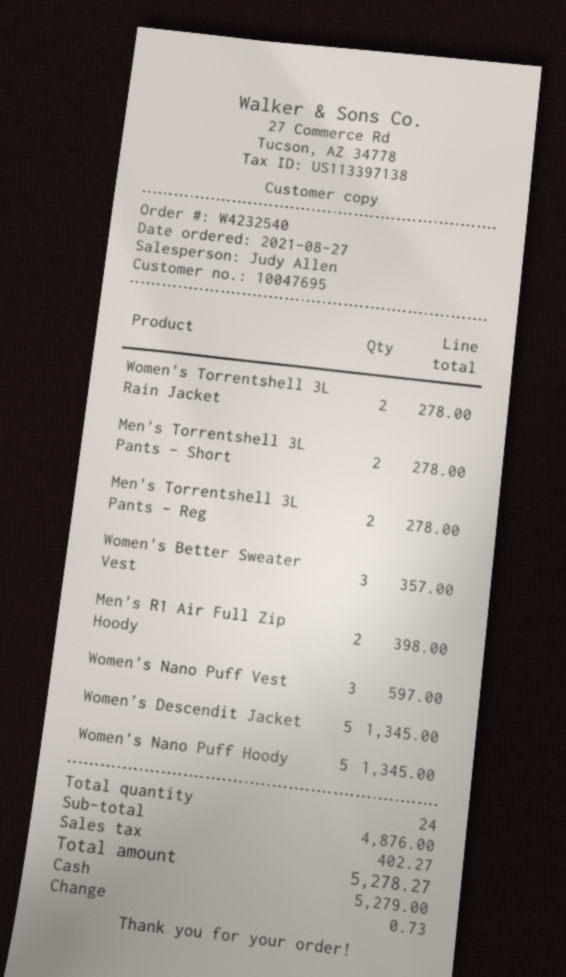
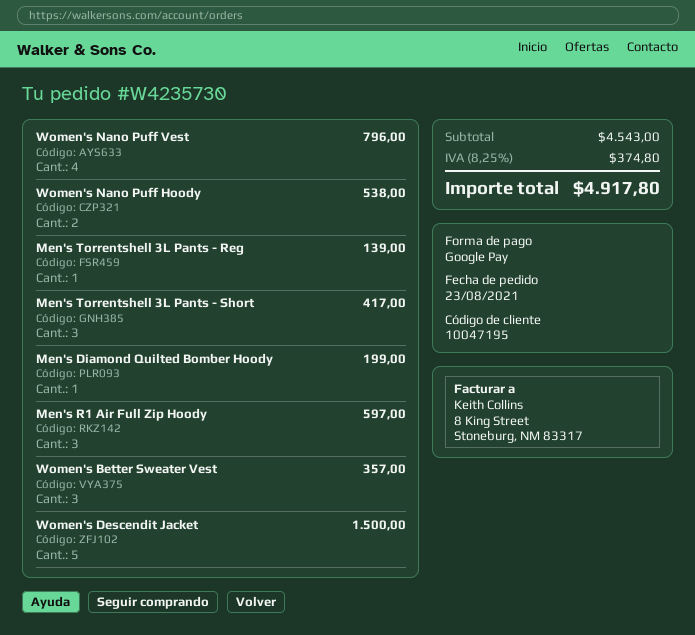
order number: W4232540 -> W4235730
order date: 2021-08-27 -> 2021-08-23
customer number: 10047695 -> 10047195
payment method: cash -> Google Pay
Women's Torrentshell 3L Rain Jacket: 2 for 278.00 -> none
Men's Torrentshell 3L Pants - Short: 2 for 278.00 -> 3 for 417.00
Men's Torrentshell 3L Pants - Reg: 2 for 278.00 -> 1 for 139.00
Men's R1 Air Full Zip Hoody: 2 for 398.00 -> 3 for 597.00
Women's Nano Puff Vest: 3 for 597.00 -> 4 for 796.00
Women's Descendit Jacket: 5 for 1345.00 -> 5 for 1500.00
Women's Nano Puff Hoody: 5 for 1345.00 -> 2 for 538.00
Men's Diamond Quilted Bomber Hoody: none -> 1 for 199.00
subtotal: 4876.00 -> 4543.00
tax: 402.27 -> 374.80
total: 5278.27 -> 4917.80

